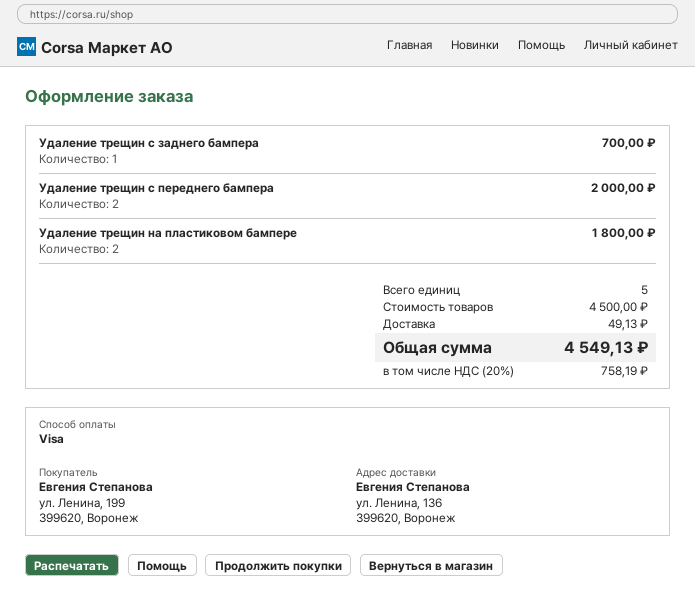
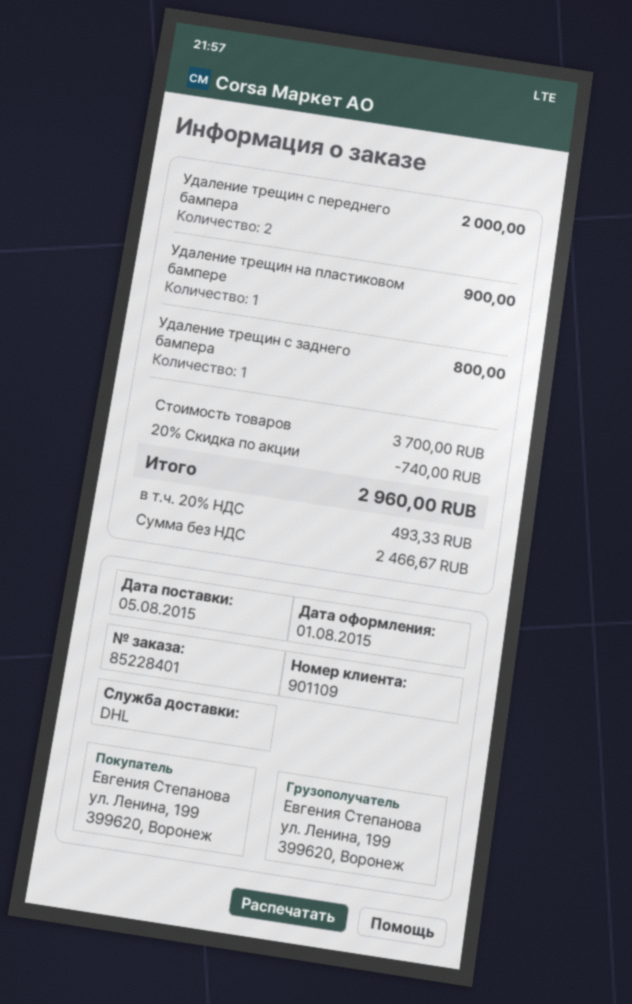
ship to: ул. Ленина, 136, 399620, Воронеж -> ул. Ленина, 199, 399620, Воронеж
Удаление трещин с заднего бампера: 1 for 700.00 -> 1 for 800.00
Удаление трещин на пластиковом бампере: 2 for 1800.00 -> 1 for 900.00
subtotal: 4500.00 -> 3700.00
discount: none -> 20% = 740.00
shipping: 49.13 -> none
tax: 20% = 758.19 -> 20% = 493.33
total: 4549.13 -> 2960.00

